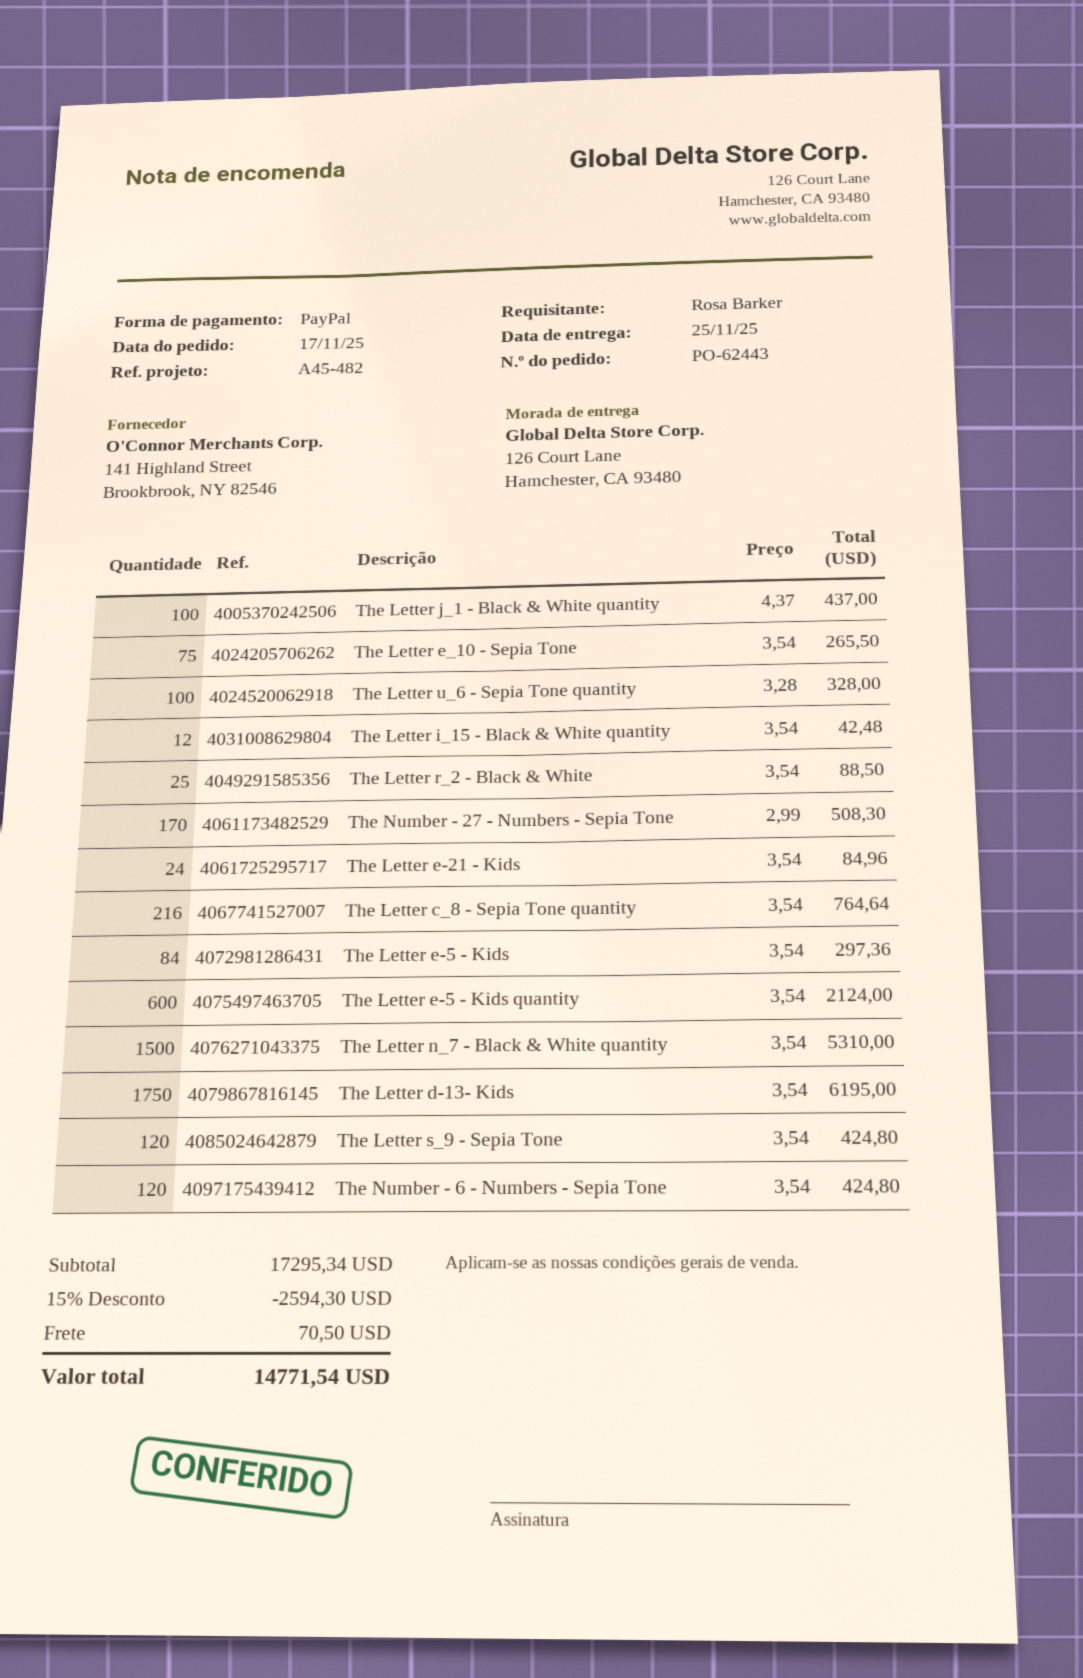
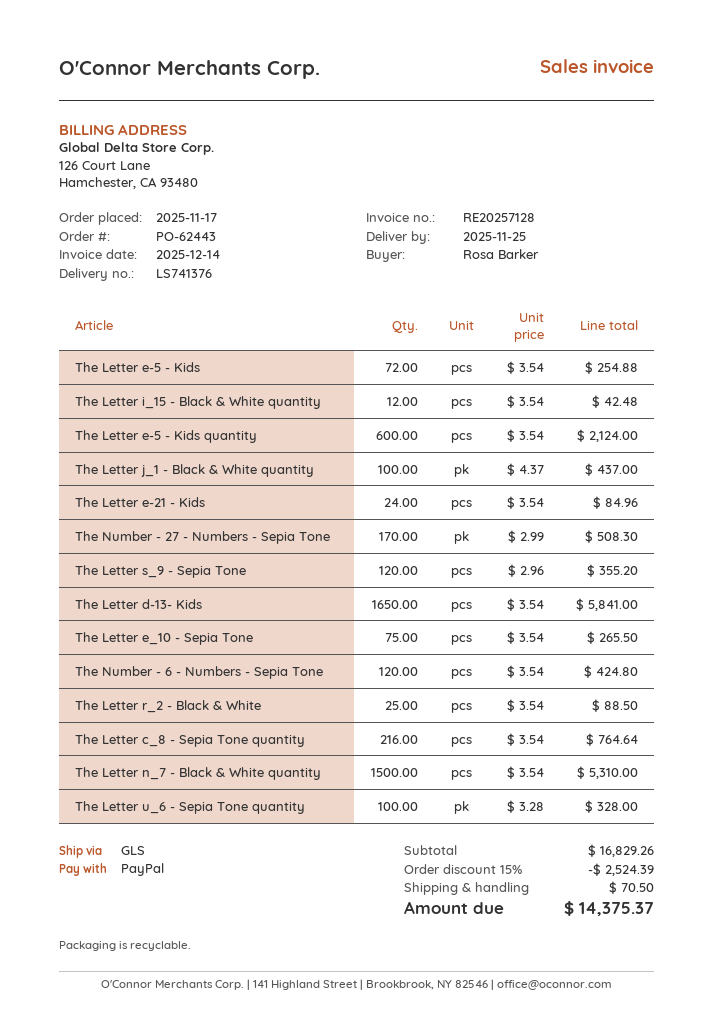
The Letter e-5 - Kids: 84 x 3.54 = 297.36 -> 72 x 3.54 = 254.88
The Letter d-13- Kids: 1750 x 3.54 = 6195.00 -> 1650 x 3.54 = 5841.00
The Letter s_9 - Sepia Tone: 120 x 3.54 = 424.80 -> 120 x 2.96 = 355.20
subtotal: 17295.34 -> 16829.26
discount: 15% = 2594.30 -> 15% = 2524.39
total: 14771.54 -> 14375.37

